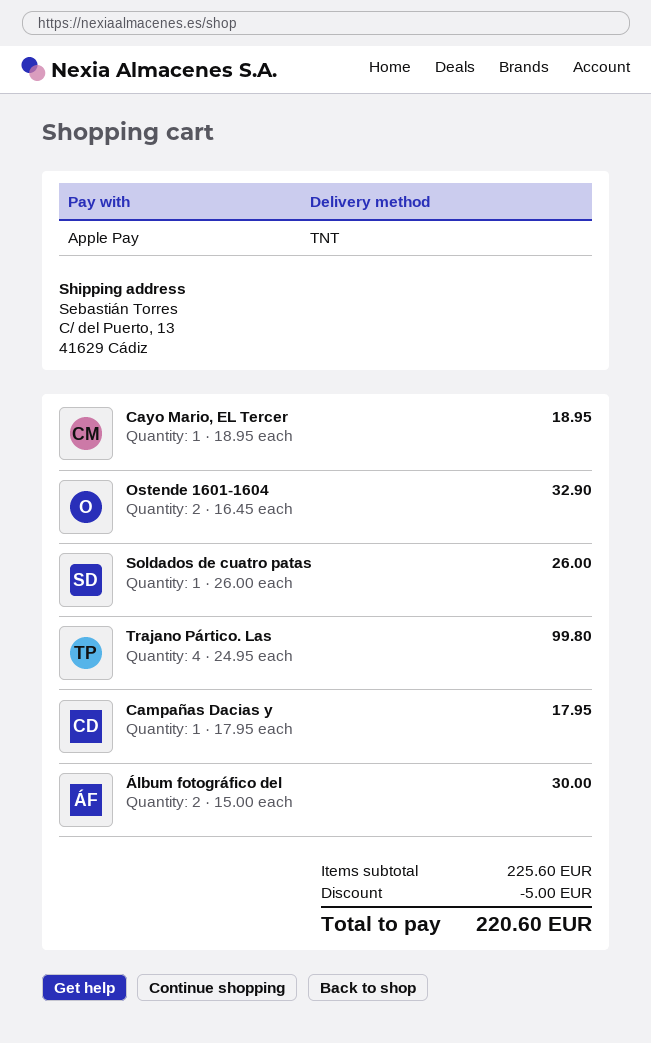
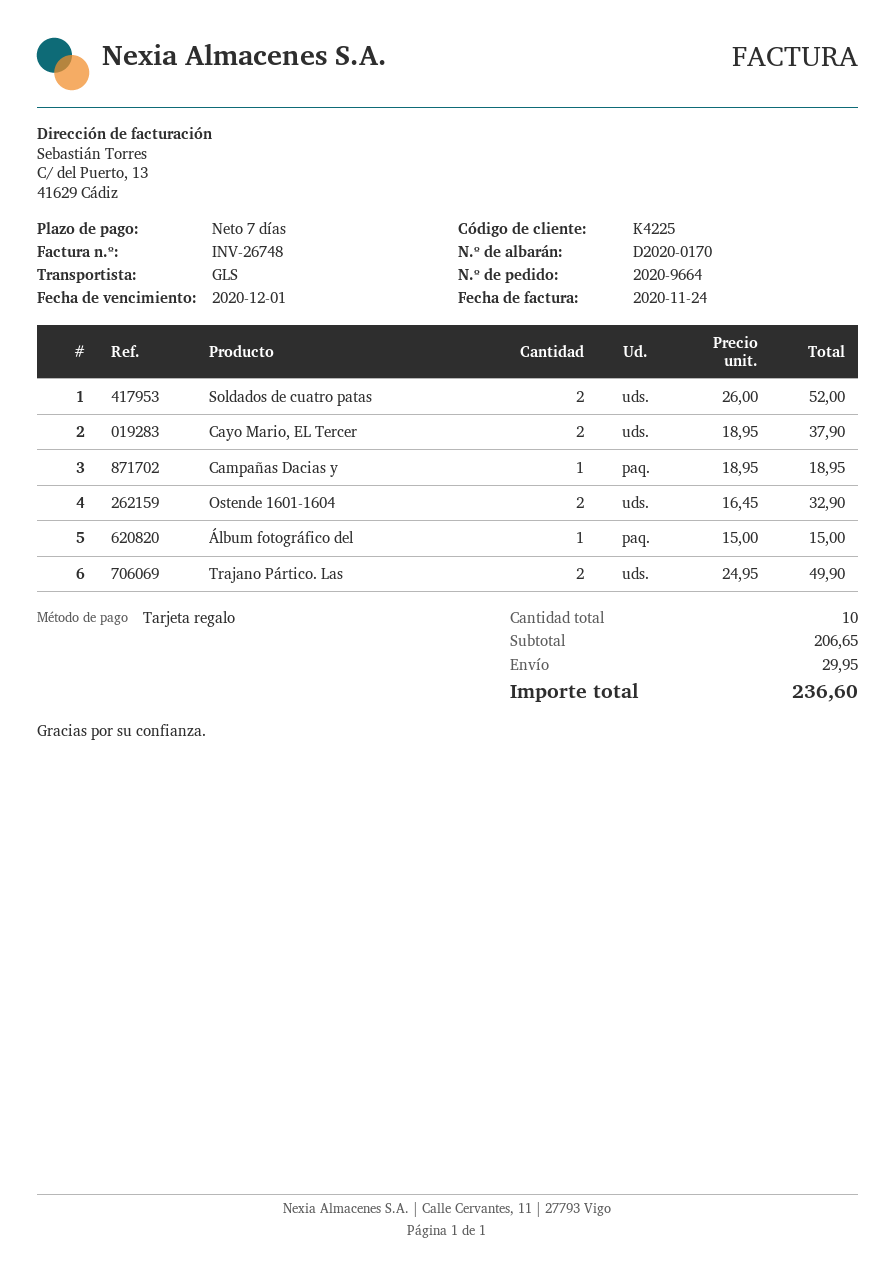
payment method: Apple Pay -> gift card
shipping method: TNT -> GLS
Cayo Mario, EL Tercer: 1 x 18.95 = 18.95 -> 2 x 18.95 = 37.90
Soldados de cuatro patas: 1 x 26.00 = 26.00 -> 2 x 26.00 = 52.00
Trajano Pártico. Las: 4 x 24.95 = 99.80 -> 2 x 24.95 = 49.90
Campañas Dacias y: 1 x 17.95 = 17.95 -> 1 x 18.95 = 18.95
Álbum fotográfico del: 2 x 15.00 = 30.00 -> 1 x 15.00 = 15.00
subtotal: 225.60 -> 206.65
discount: 5.00 -> none
shipping: none -> 29.95
total: 220.60 -> 236.60

